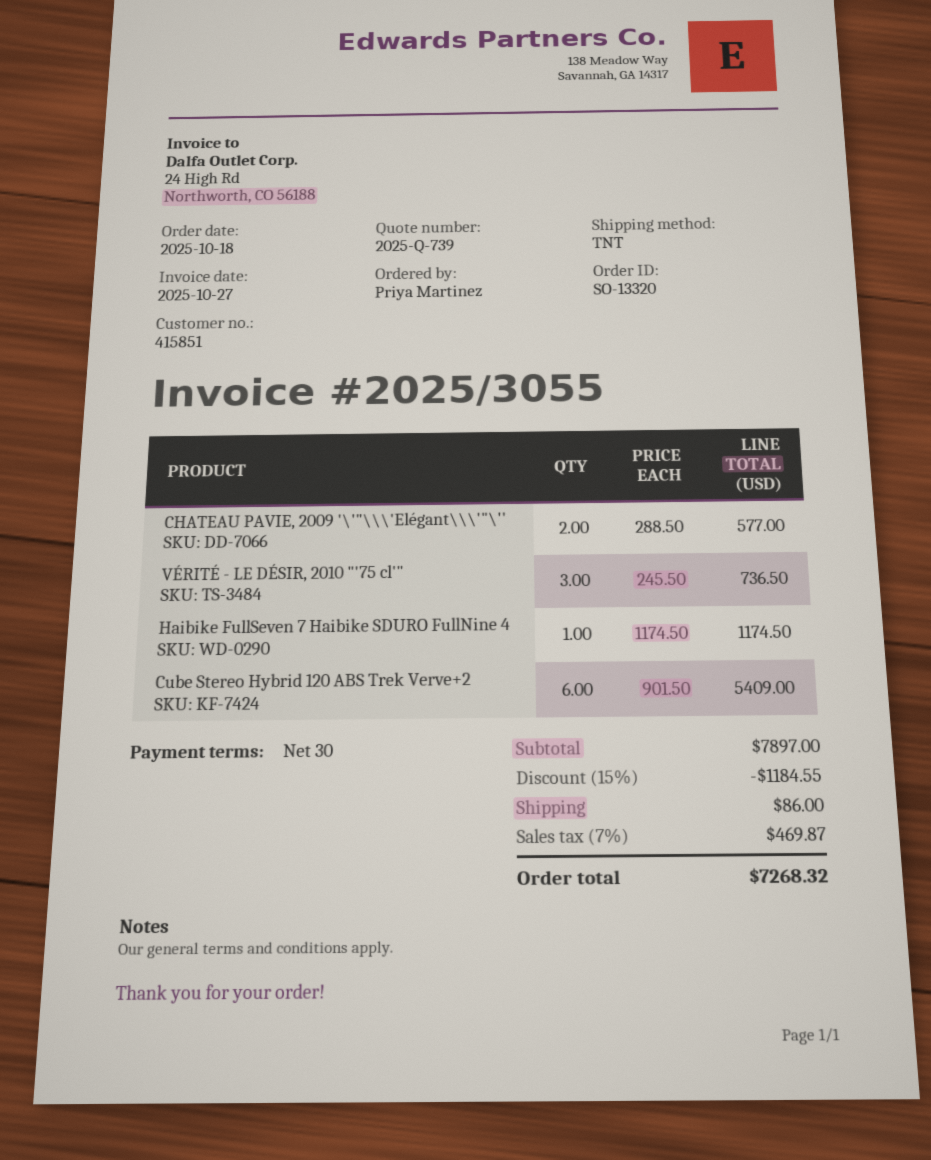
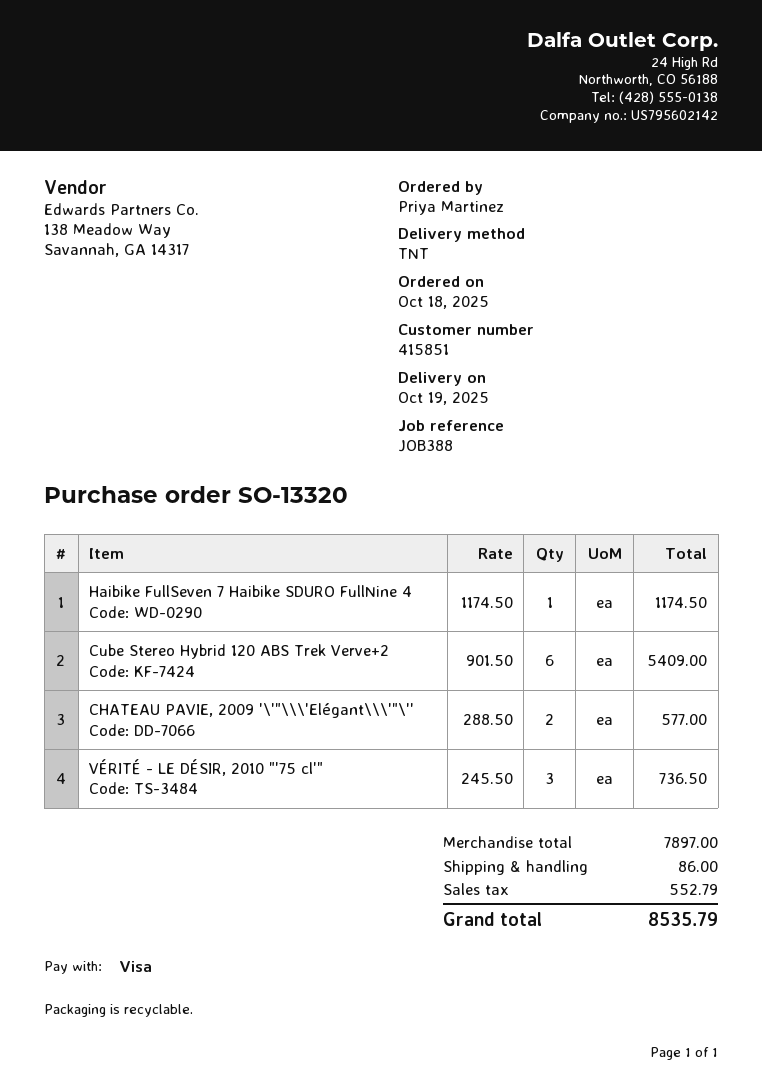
discount: 15% = 1184.55 -> none
tax: 469.87 -> 552.79
total: 7268.32 -> 8535.79

